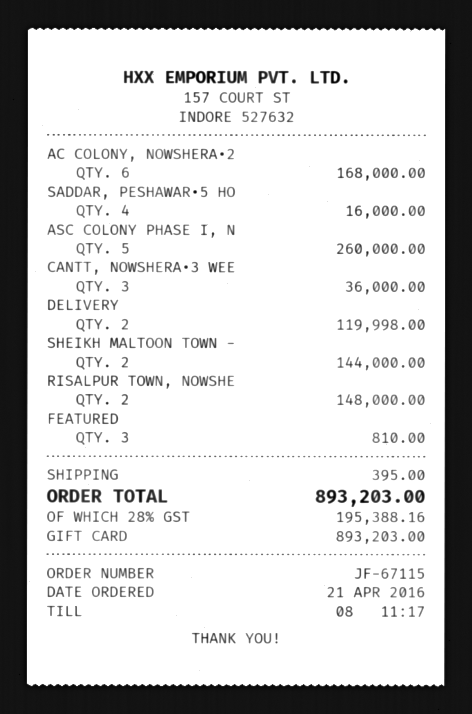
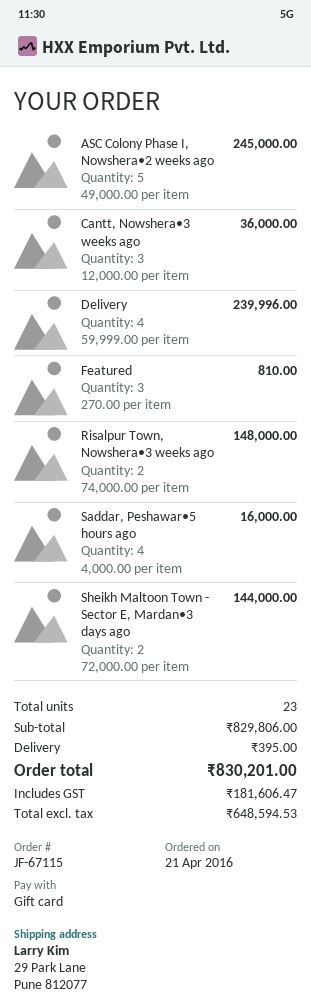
AC COLONY, NOWSHERA•2: 6 for 168000.00 -> none
ASC COLONY PHASE I, N: 5 for 260000.00 -> 5 for 245000.00
DELIVERY: 2 for 119998.00 -> 4 for 239996.00
tax: 195388.16 -> 181606.47
total: 893203.00 -> 830201.00

